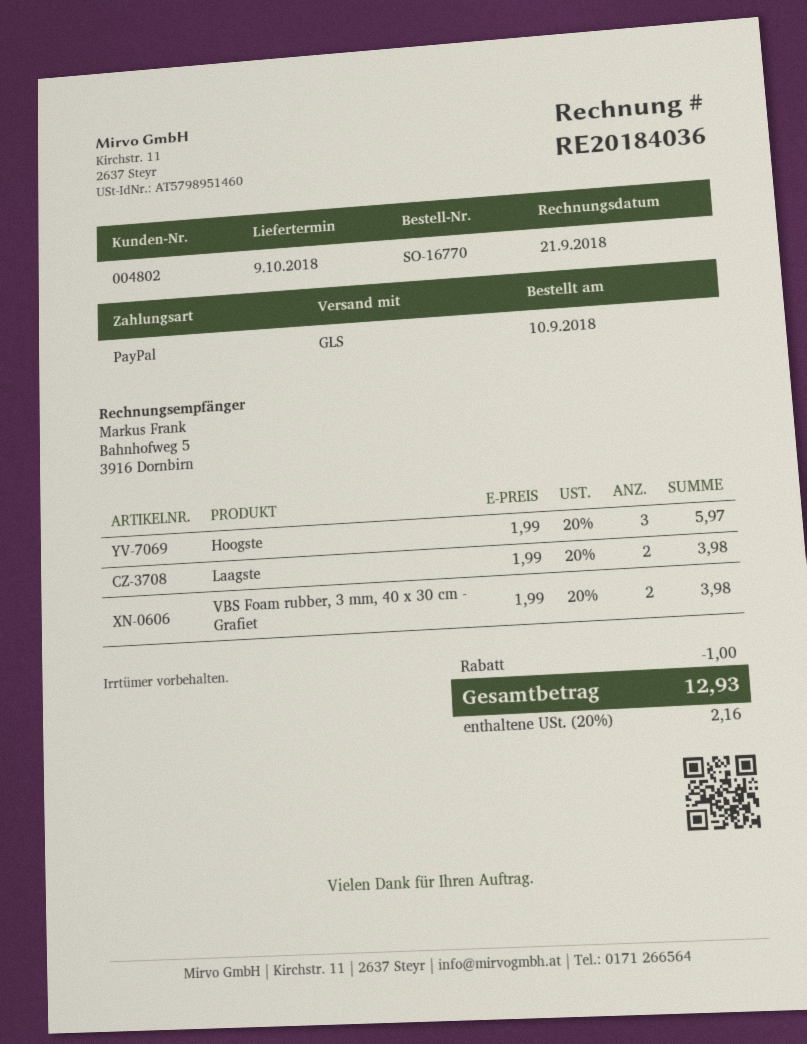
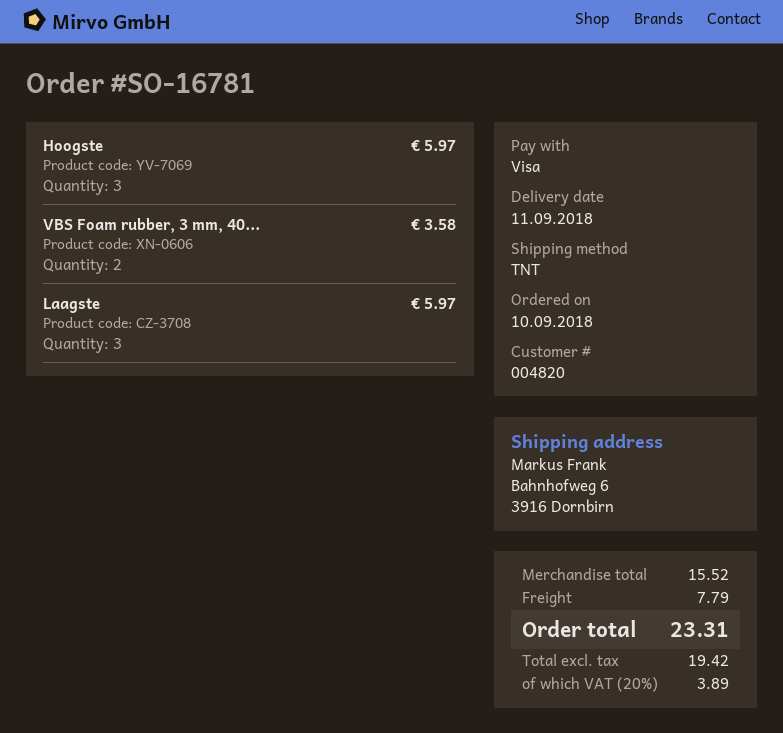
order number: SO-16770 -> SO-16781
delivery date: 2018-10-09 -> 2018-09-11
customer number: 004802 -> 004820
payment method: PayPal -> Visa
shipping method: GLS -> TNT
Laagste: 2 for 3.98 -> 3 for 5.97
VBS Foam rubber, 3 mm, 40 x 30 cm - Grafiet: 2 for 3.98 -> 2 for 3.58
discount: 1.00 -> none
shipping: none -> 7.79
tax: 20% = 2.16 -> 20% = 3.89
total: 12.93 -> 23.31

